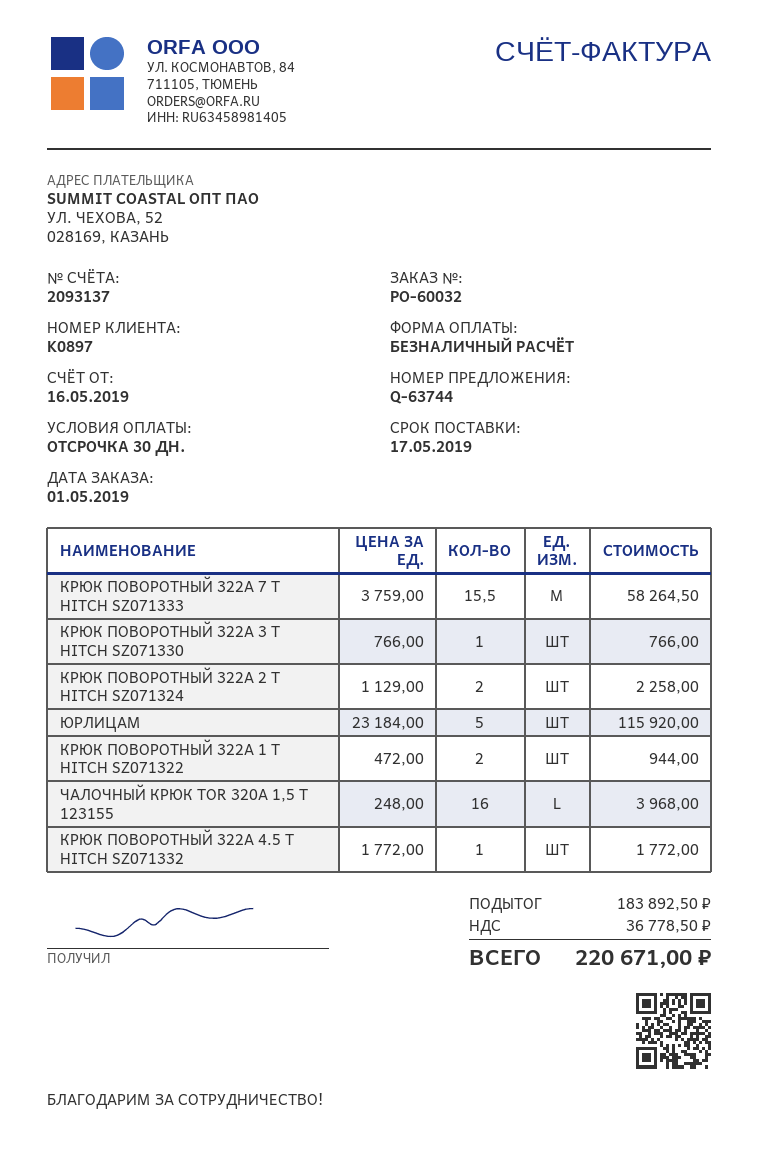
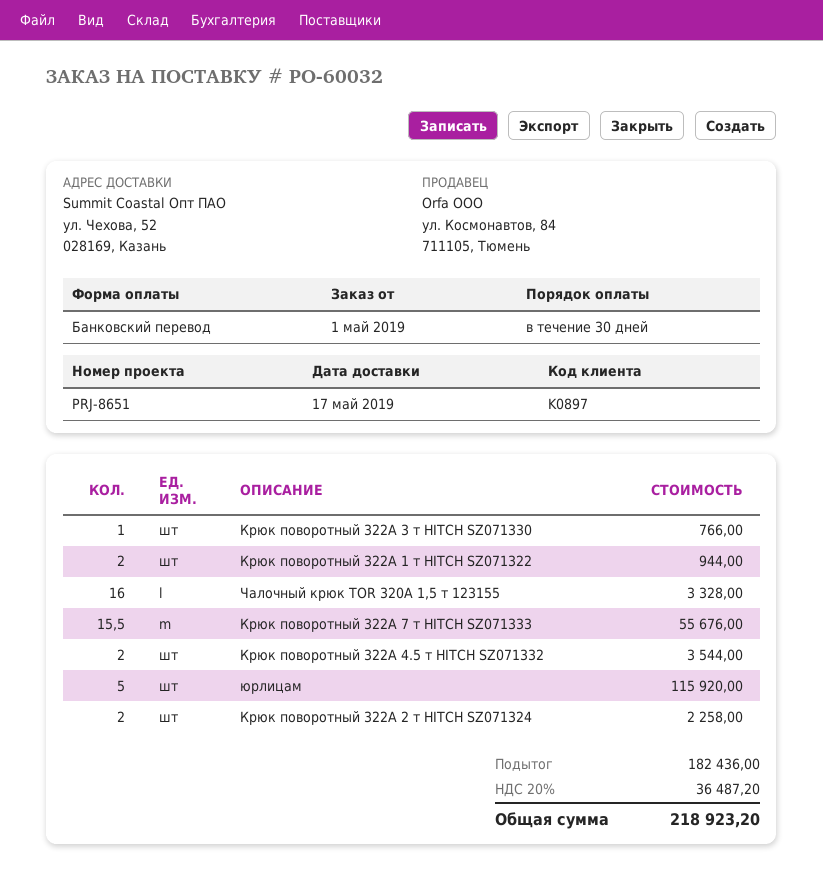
КРЮК ПОВОРОТНЫЙ 322А 7 Т HITCH SZ071333: 15.5 for 58264.50 -> 15.5 for 55676.00
ЧАЛОЧНЫЙ КРЮК TOR 320А 1,5 Т 123155: 16 for 3968.00 -> 16 for 3328.00
КРЮК ПОВОРОТНЫЙ 322А 4.5 Т HITCH SZ071332: 1 for 1772.00 -> 2 for 3544.00
subtotal: 183892.50 -> 182436.00
tax: 36778.50 -> 36487.20
total: 220671.00 -> 218923.20

